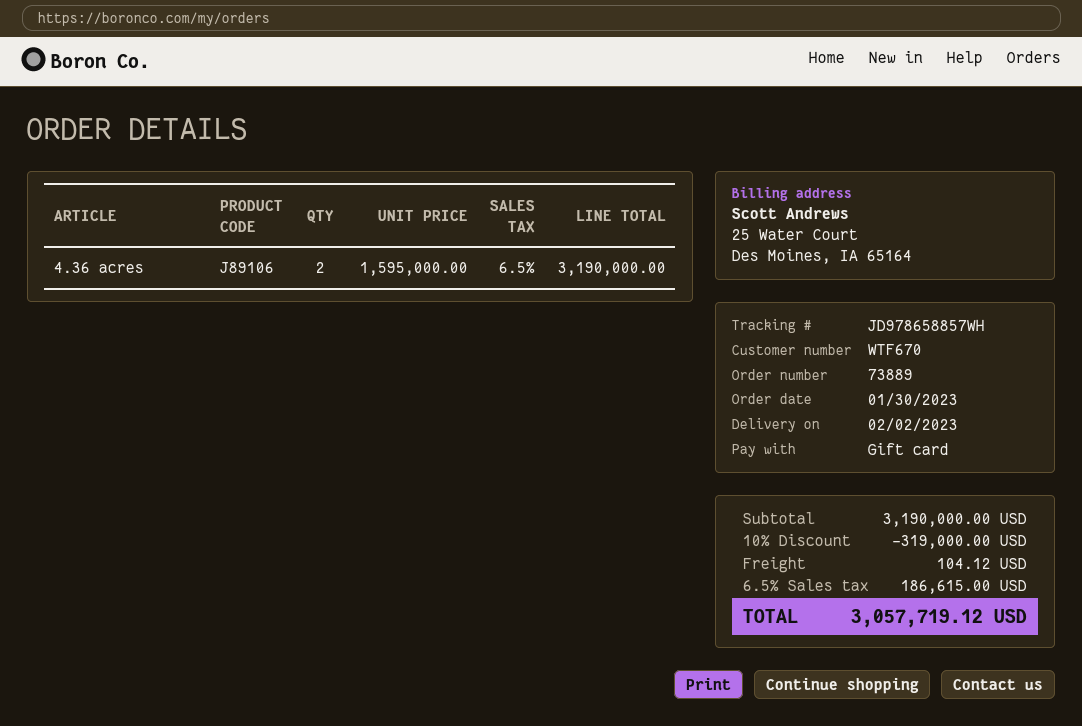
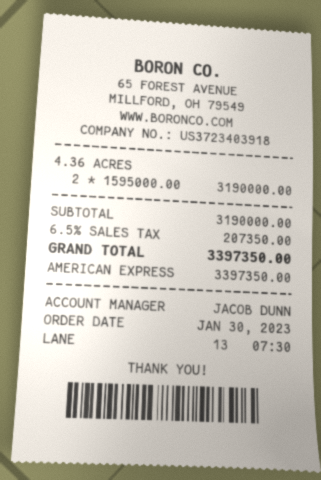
payment method: gift card -> American Express
discount: 10% = 319000.00 -> none
shipping: 104.12 -> none
tax: 6.5% = 186615.00 -> 6.5% = 207350.00
total: 3057719.12 -> 3397350.00

